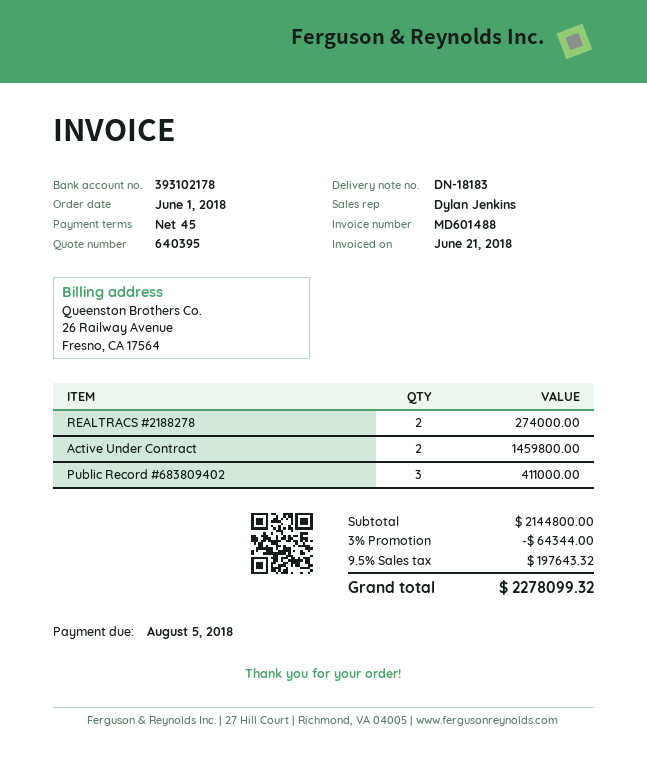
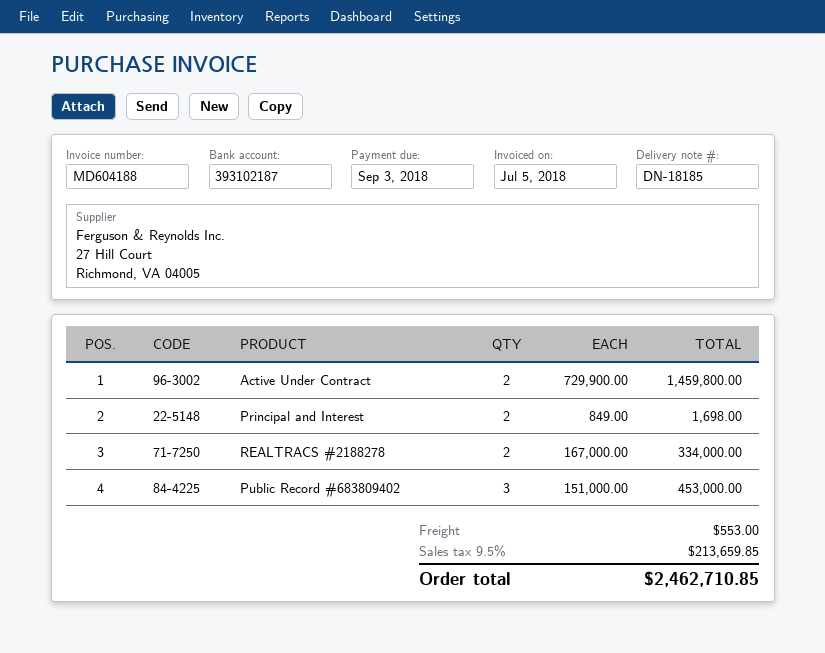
delivery note number: DN-18183 -> DN-18185
invoice number: MD601488 -> MD604188
invoice date: 2018-06-21 -> 2018-07-05
due date: 2018-08-05 -> 2018-09-03
bank account: 393102178 -> 393102187
REALTRACS #2188278: 2 for 274000.00 -> 2 for 334000.00
Public Record #683809402: 3 for 411000.00 -> 3 for 453000.00
Principal and Interest: none -> 2 for 1698.00
discount: 3% = 64344.00 -> none
shipping: none -> 553.00
tax: 9.5% = 197643.32 -> 9.5% = 213659.85
total: 2278099.32 -> 2462710.85

